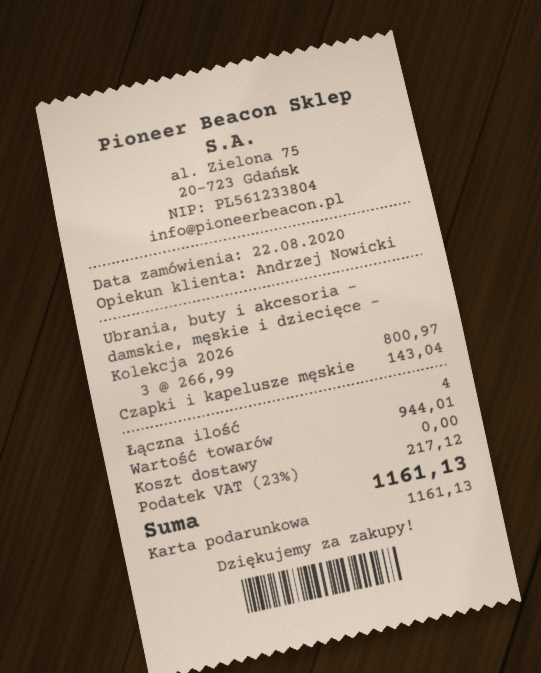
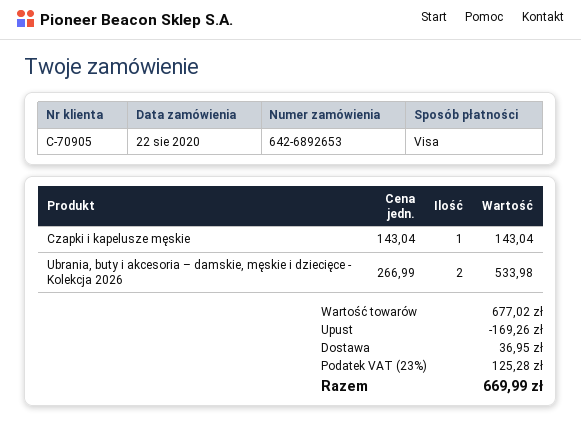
payment method: gift card -> Visa
Ubrania, buty i akcesoria – damskie, męskie i dziecięce - Kolekcja 2026: 3 x 266.99 = 800.97 -> 2 x 266.99 = 533.98
subtotal: 944.01 -> 677.02
discount: none -> 169.26
shipping: 0.00 -> 36.95
tax: 23% = 217.12 -> 23% = 125.28
total: 1161.13 -> 669.99

